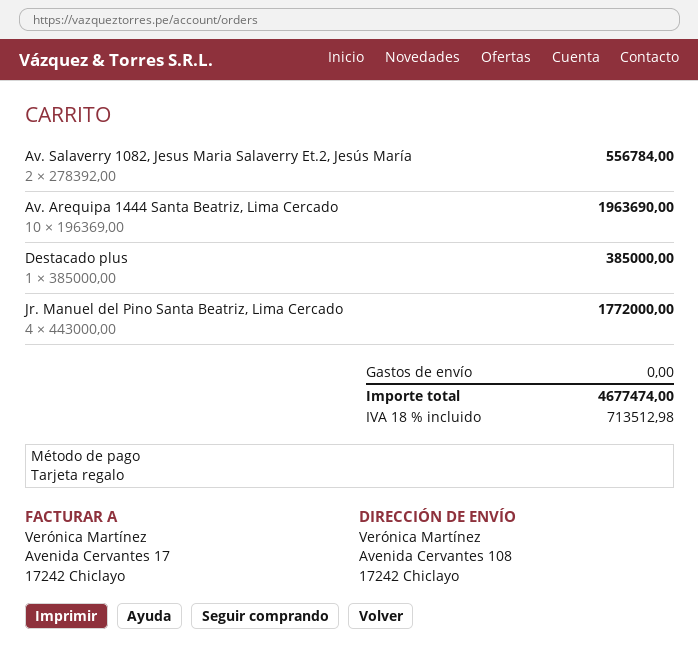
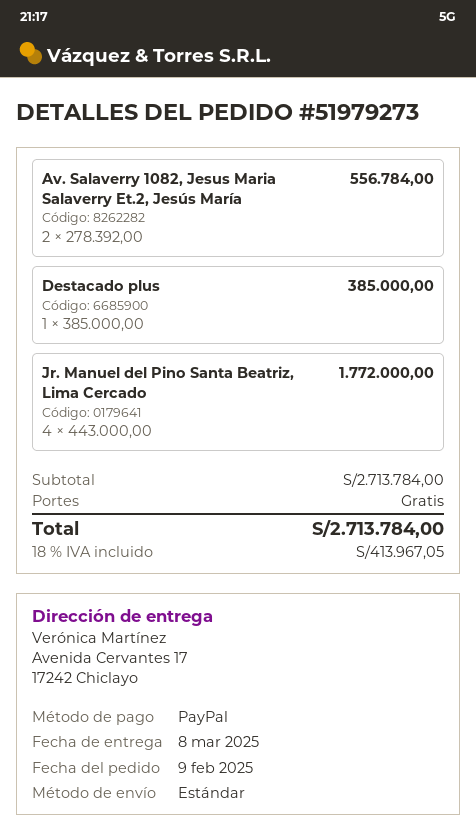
payment method: gift card -> PayPal
ship to: Avenida Cervantes 108, 17242 Chiclayo -> Avenida Cervantes 17, 17242 Chiclayo
Av. Arequipa 1444 Santa Beatriz, Lima Cercado: 10 x 196369.00 = 1963690.00 -> none
tax: 18% = 713512.98 -> 18% = 413967.05
total: 4677474.00 -> 2713784.00

